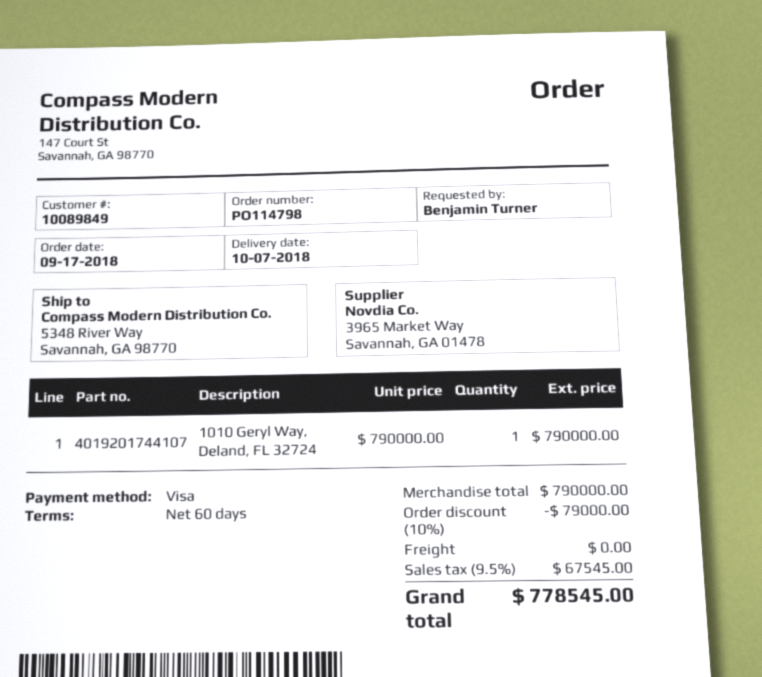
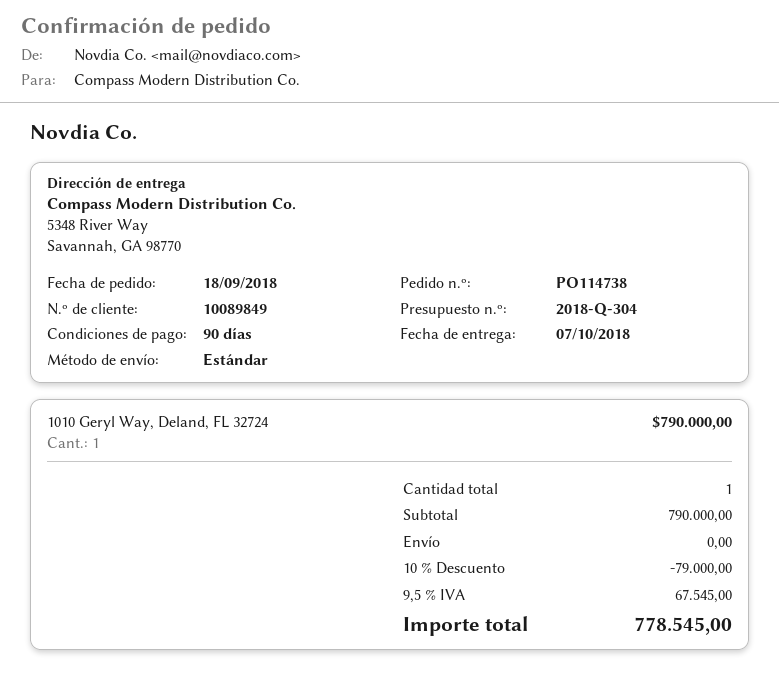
order number: PO114798 -> PO114738
order date: 2018-09-17 -> 2018-09-18
payment terms: 60 days -> 90 days

